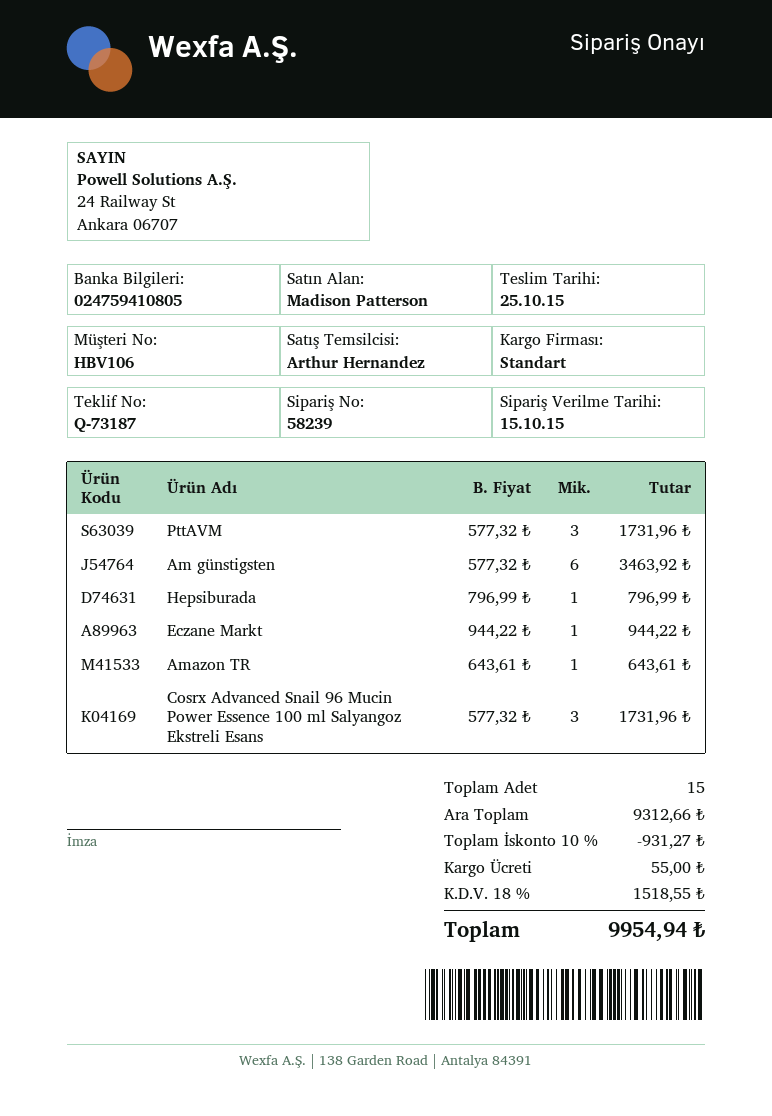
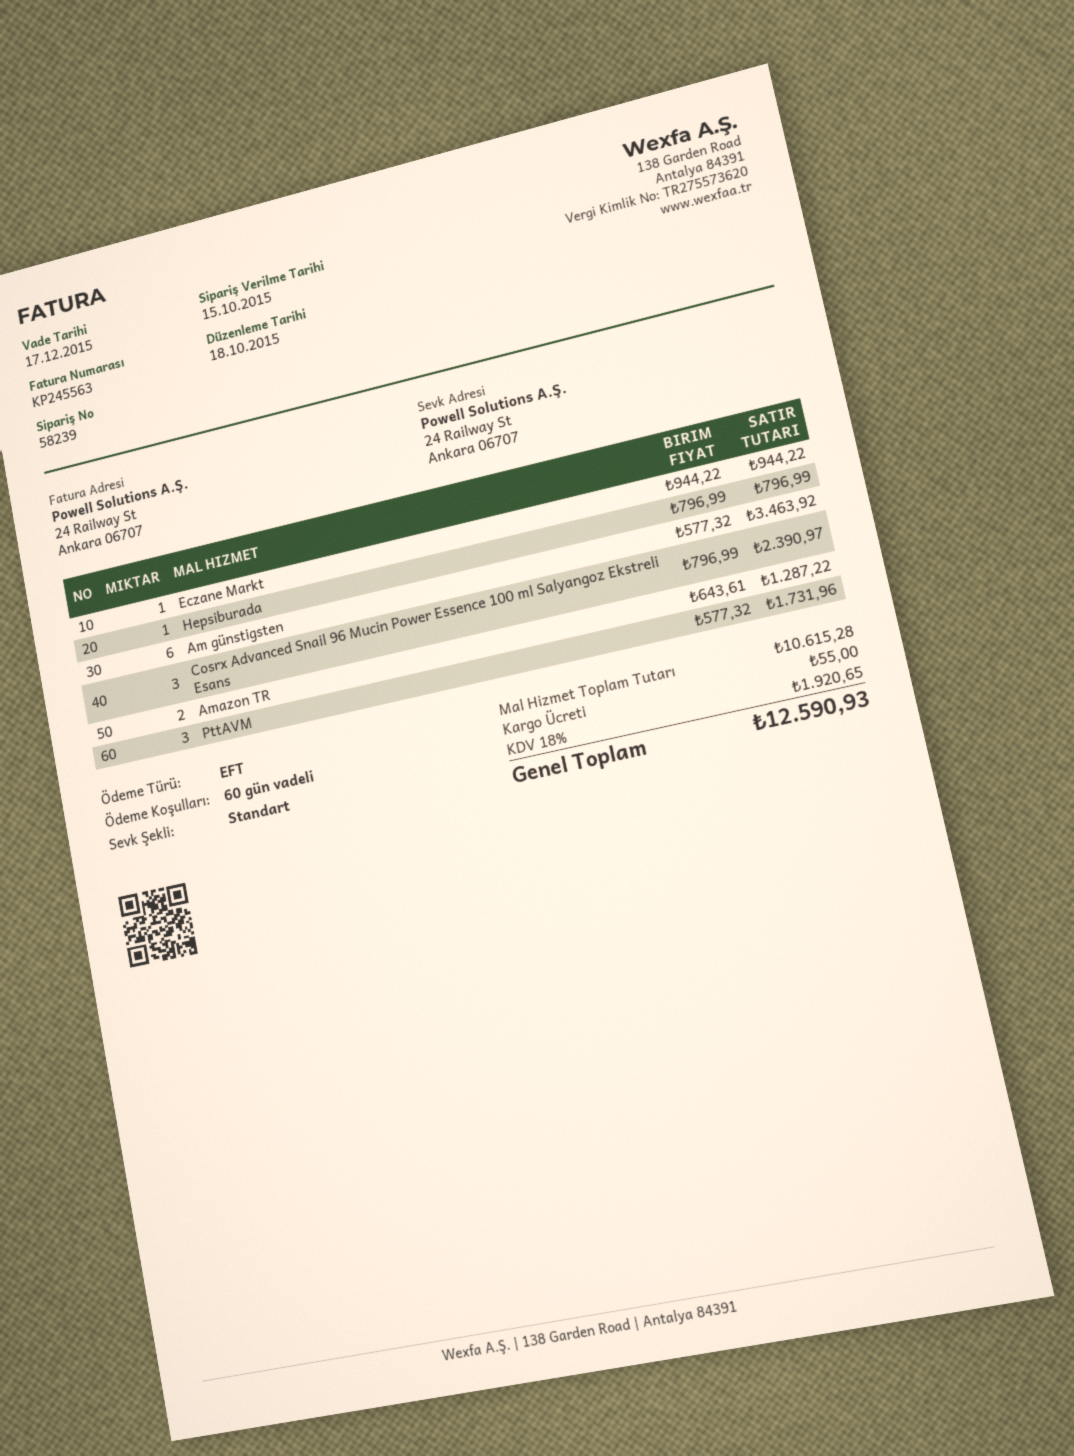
Amazon TR: 1 x 643.61 = 643.61 -> 2 x 643.61 = 1287.22
Cosrx Advanced Snail 96 Mucin Power Essence 100 ml Salyangoz Ekstreli Esans: 3 x 577.32 = 1731.96 -> 3 x 796.99 = 2390.97
subtotal: 9312.66 -> 10615.28
discount: 10% = 931.27 -> none
tax: 18% = 1518.55 -> 18% = 1920.65
total: 9954.94 -> 12590.93

